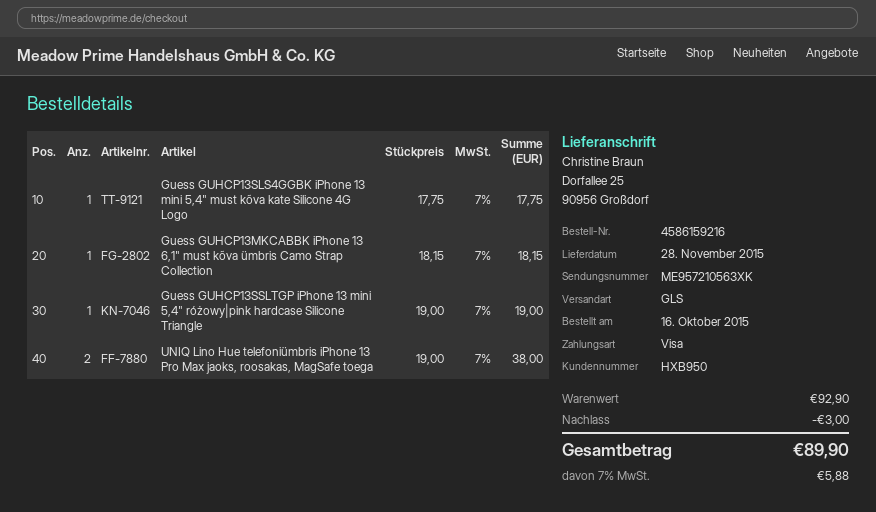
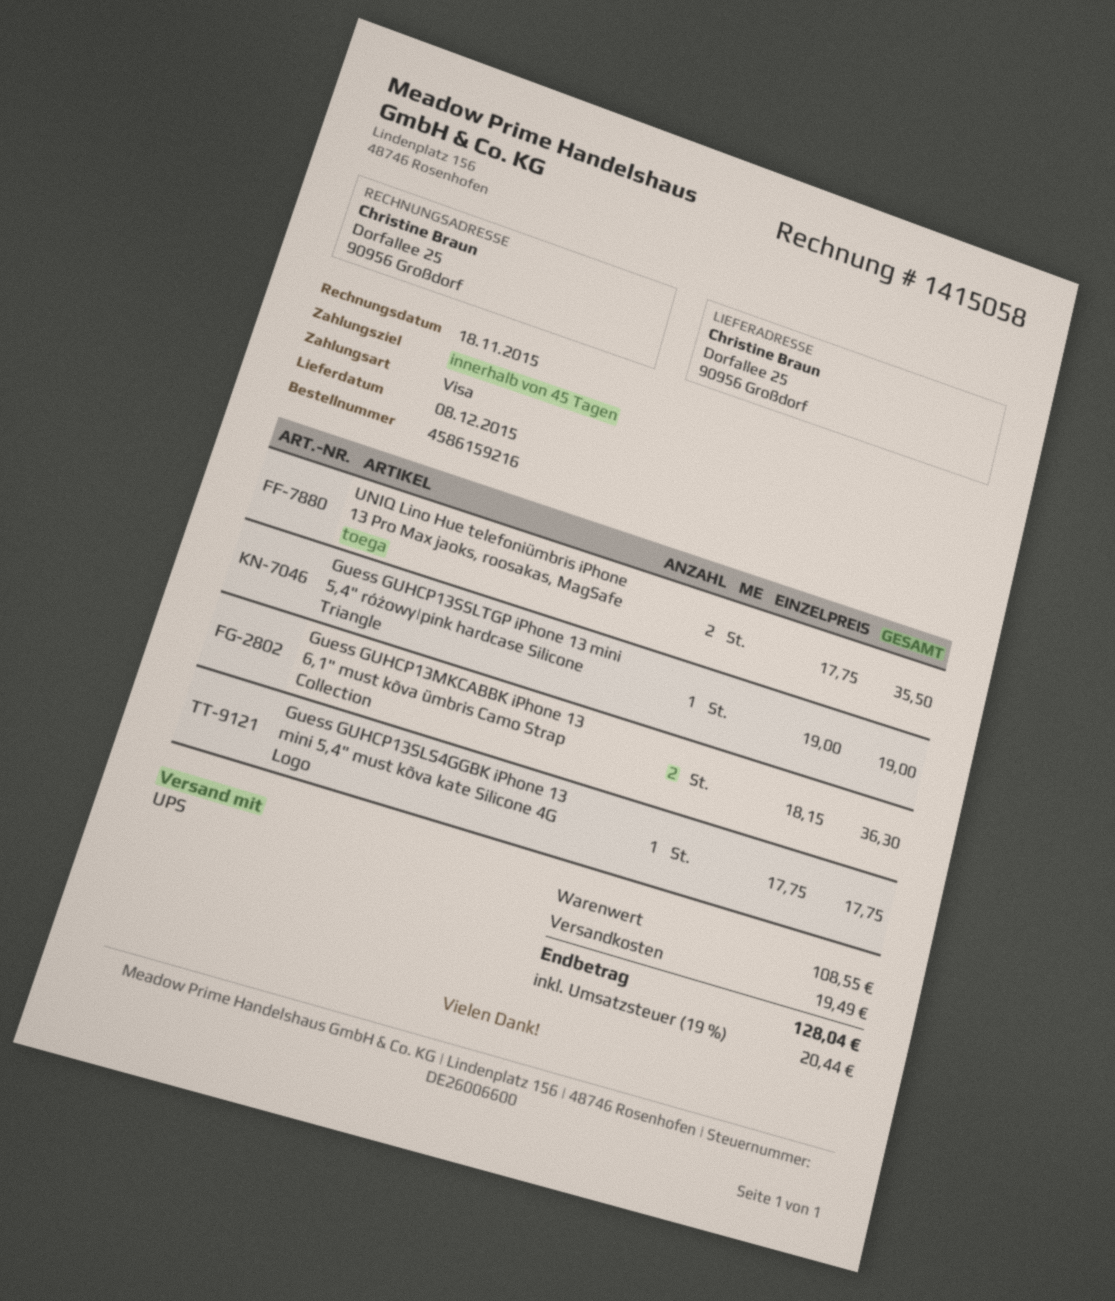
delivery date: 2015-11-28 -> 2015-12-08
shipping method: GLS -> UPS
Guess GUHCP13MKCABBK iPhone 13 6,1" must kõva ümbris Camo Strap Collection: 1 x 18.15 = 18.15 -> 2 x 18.15 = 36.30
UNIQ Lino Hue telefoniümbris iPhone 13 Pro Max jaoks, roosakas, MagSafe toega: 2 x 19.00 = 38.00 -> 2 x 17.75 = 35.50
subtotal: 92.90 -> 108.55
discount: 3.00 -> none
shipping: none -> 19.49
tax: 7% = 5.88 -> 19% = 20.44
total: 89.90 -> 128.04

